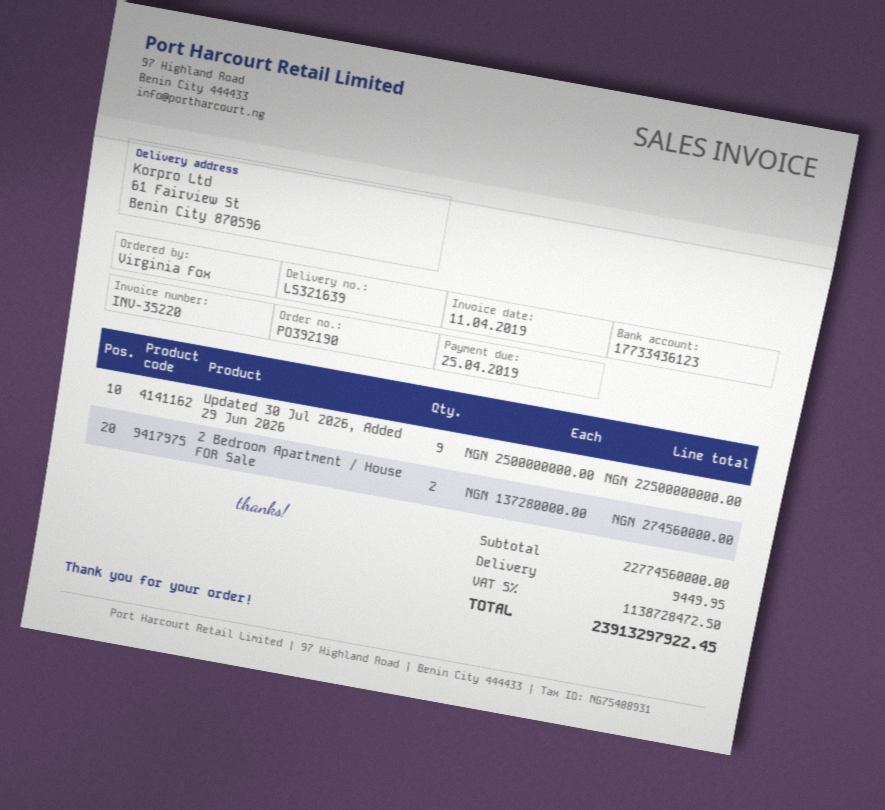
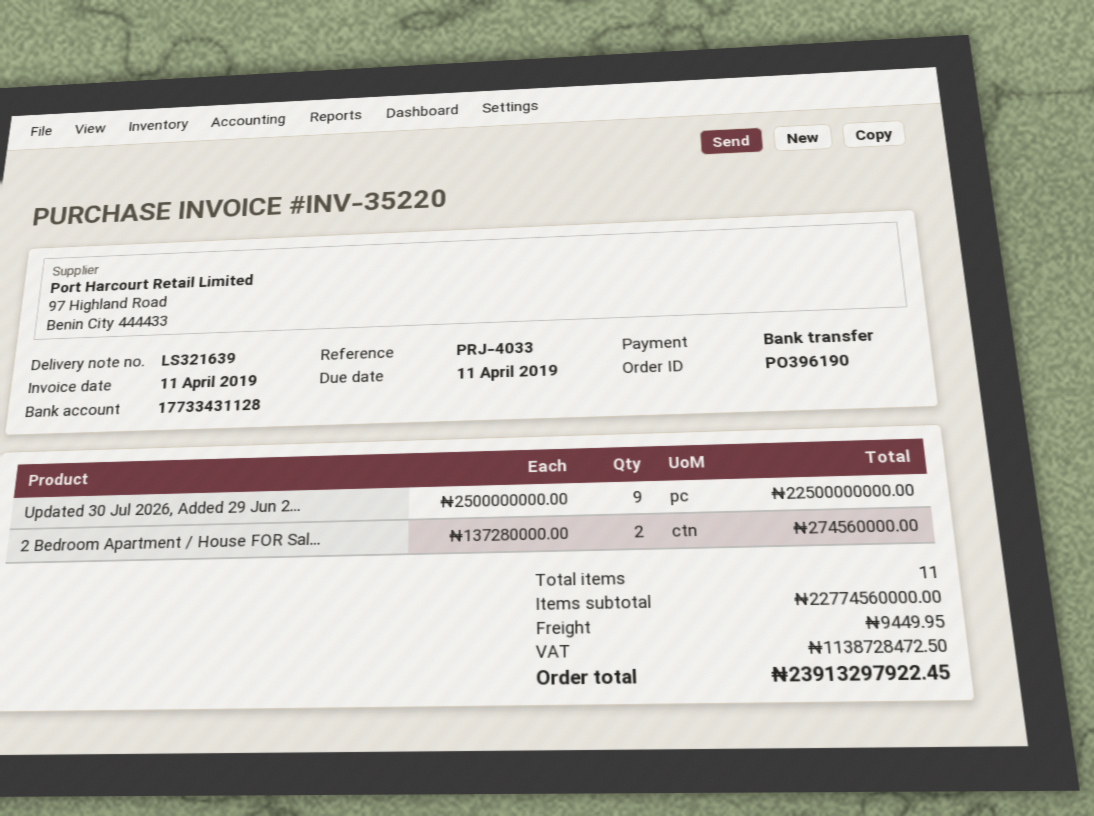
order number: PO392190 -> PO396190
due date: 2019-04-25 -> 2019-04-11
bank account: 17733436123 -> 17733431128

